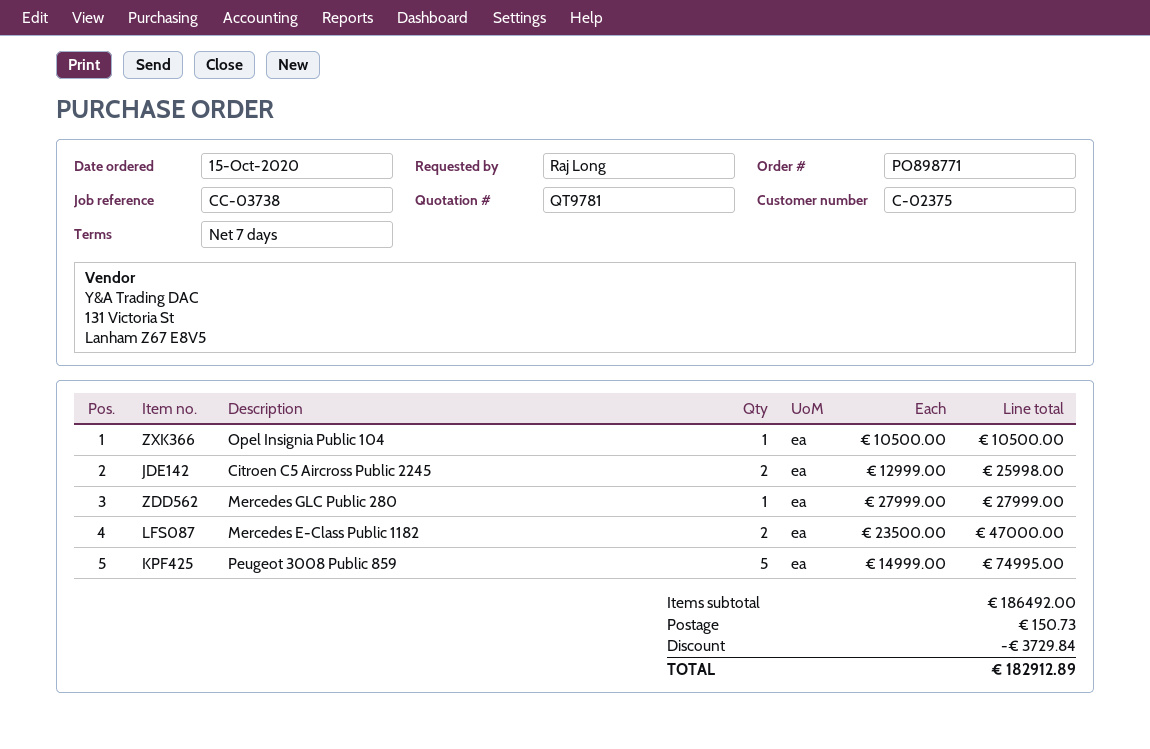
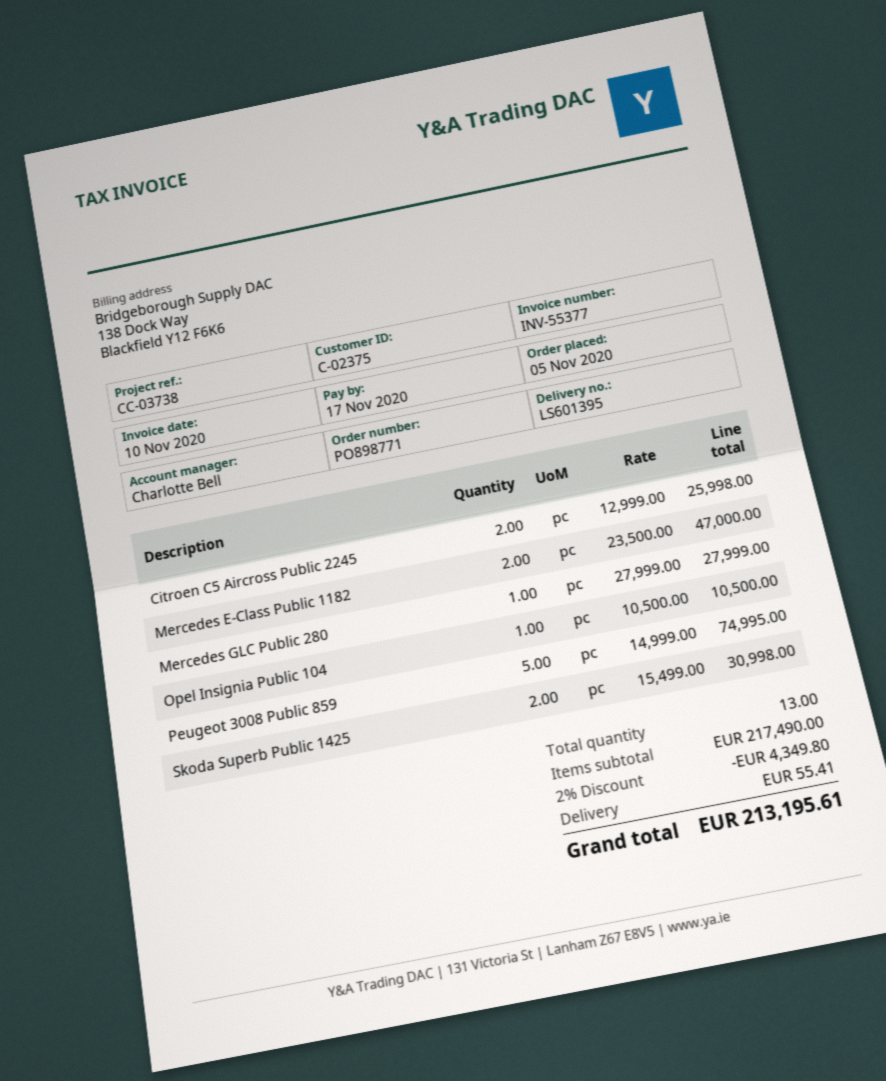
order date: 2020-10-15 -> 2020-11-05
Skoda Superb Public 1425: none -> 2 x 15499.00 = 30998.00
subtotal: 186492.00 -> 217490.00
discount: 3729.84 -> 4349.80
shipping: 150.73 -> 55.41
total: 182912.89 -> 213195.61

